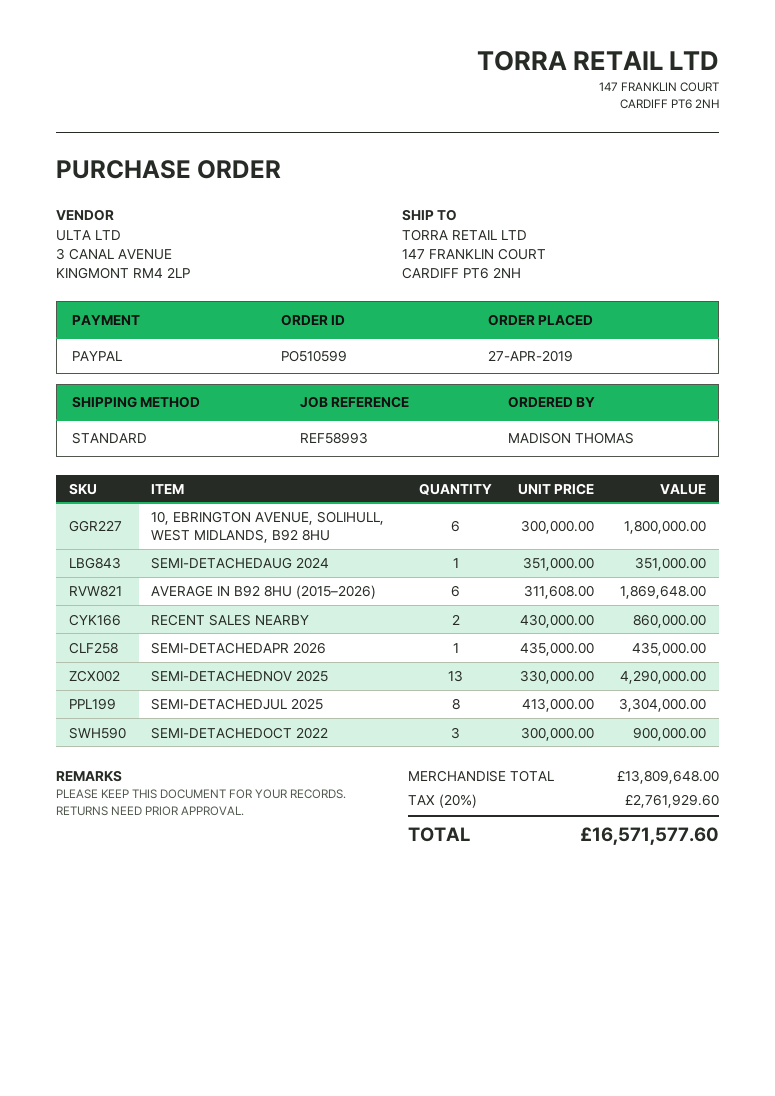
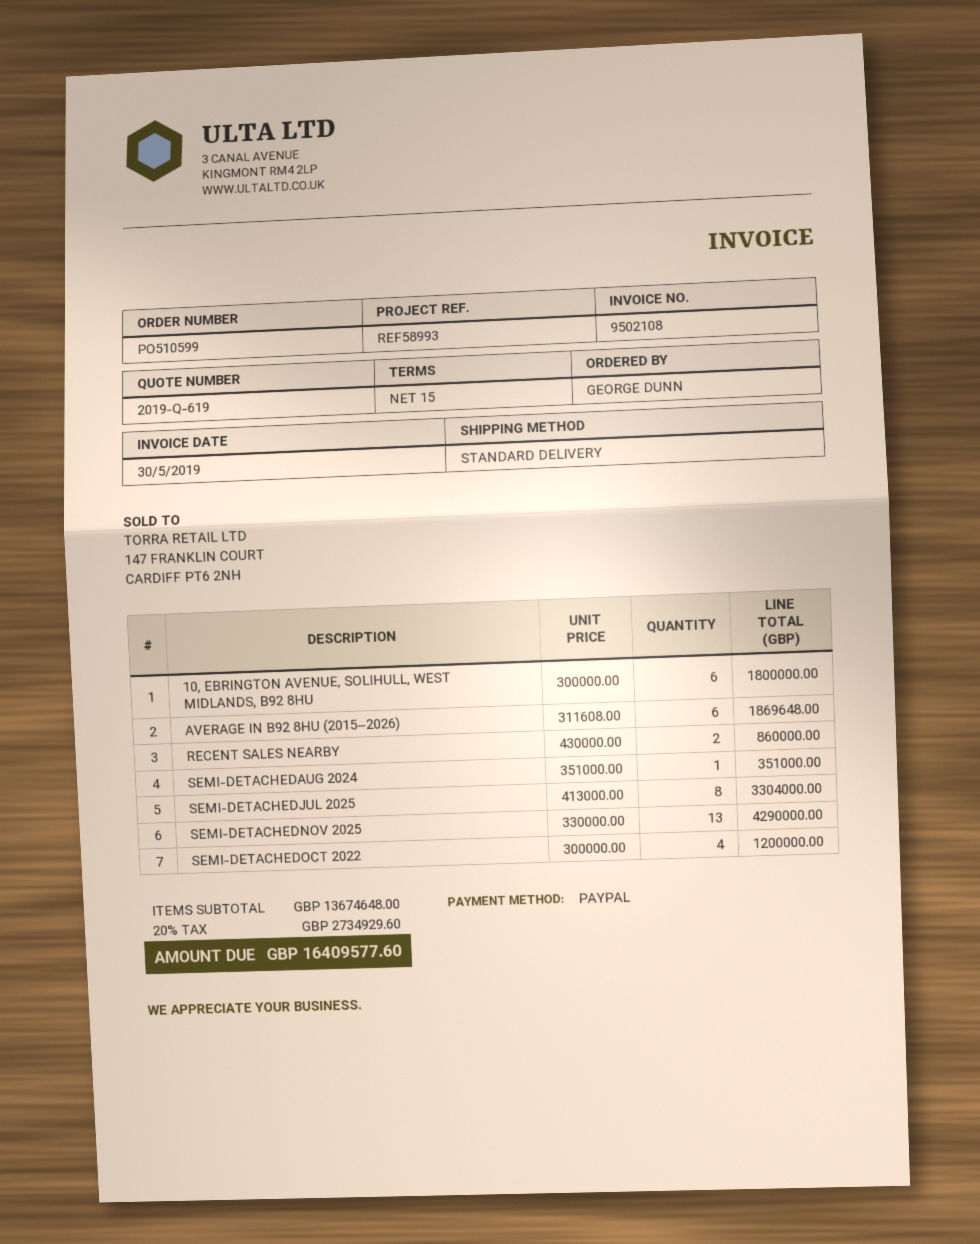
ordered by: MADISON THOMAS -> GEORGE DUNN
SEMI-DETACHEDAPR 2026: 1 x 435000.00 = 435000.00 -> none
SEMI-DETACHEDOCT 2022: 3 x 300000.00 = 900000.00 -> 4 x 300000.00 = 1200000.00
subtotal: 13809648.00 -> 13674648.00
tax: 20% = 2761929.60 -> 20% = 2734929.60
total: 16571577.60 -> 16409577.60

